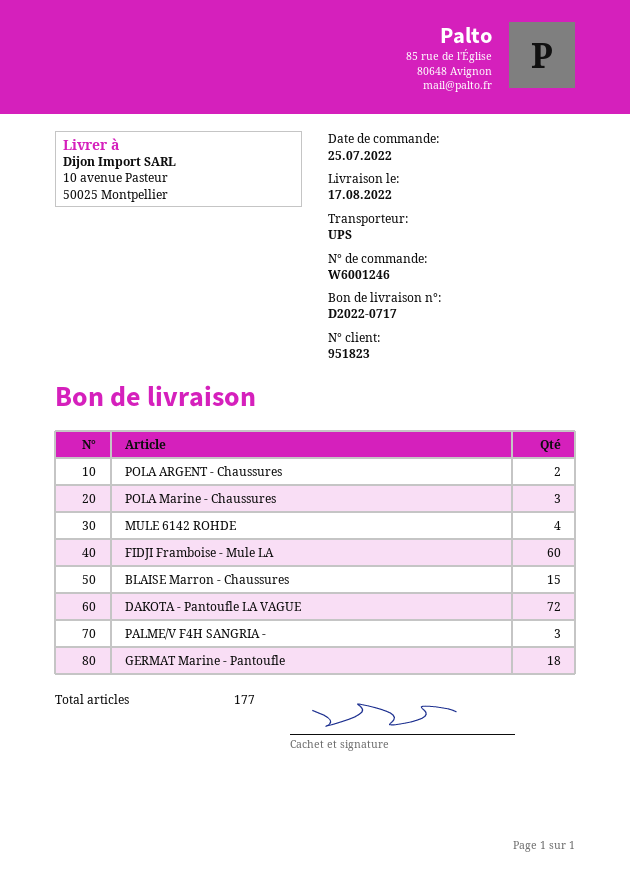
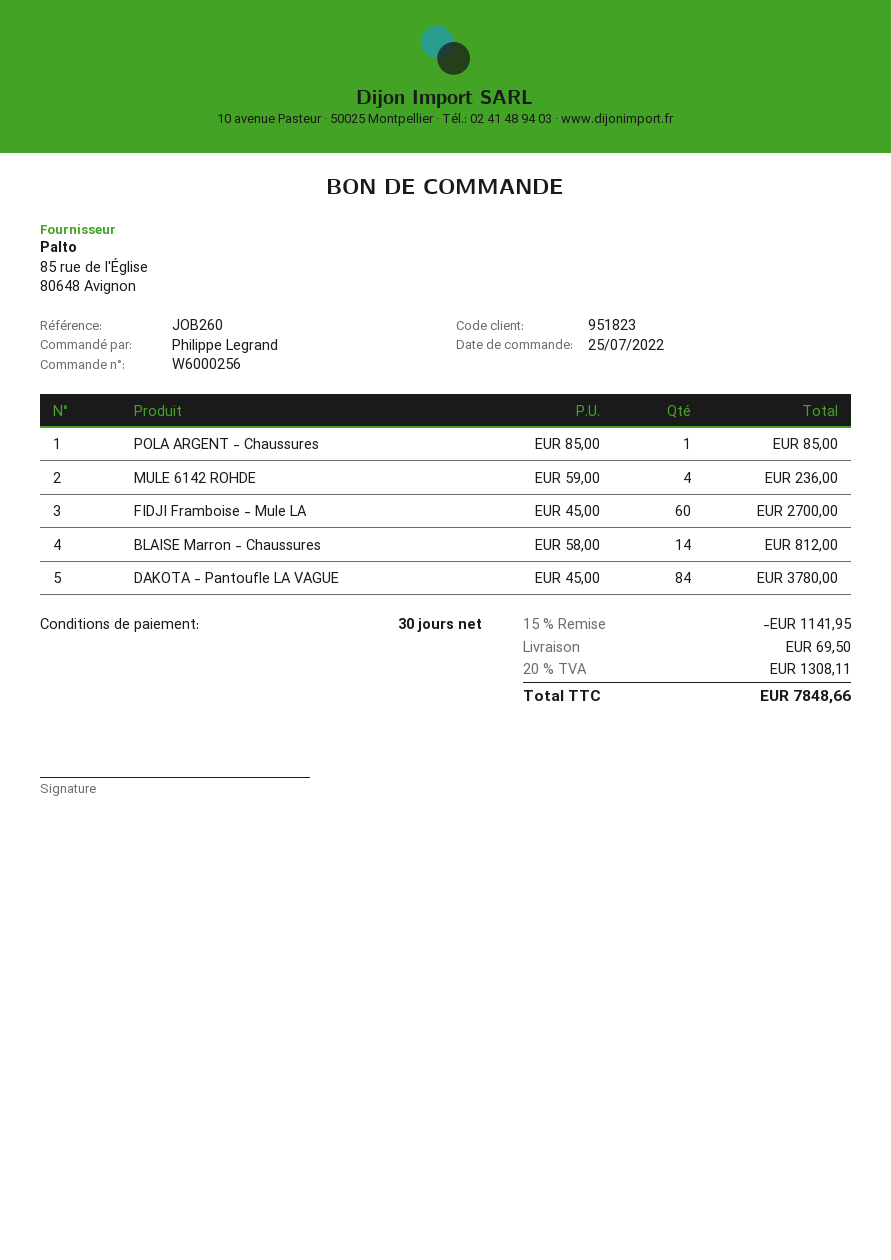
order number: W6001246 -> W6000256
POLA ARGENT - Chaussures: 2 -> 1
POLA Marine - Chaussures: 3 -> none
BLAISE Marron - Chaussures: 15 -> 14
DAKOTA - Pantoufle LA VAGUE: 72 -> 84
PALME/V F4H SANGRIA -: 3 -> none
GERMAT Marine - Pantoufle: 18 -> none

